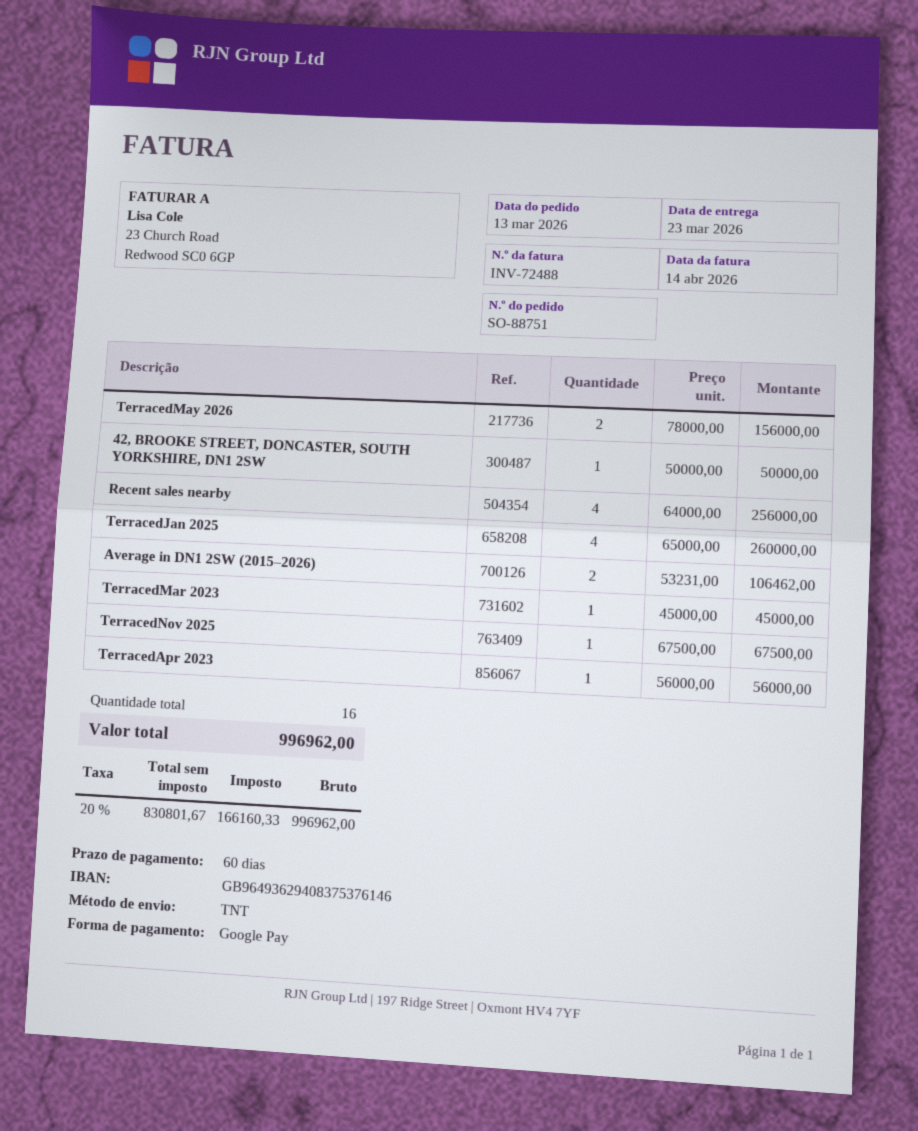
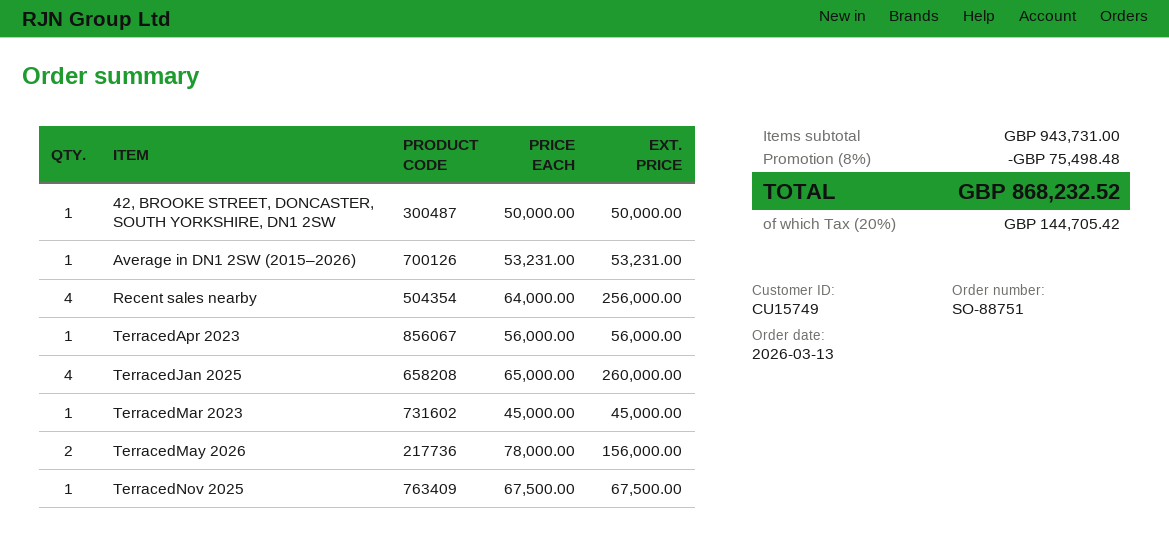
Average in DN1 2SW (2015–2026): 2 x 53231.00 = 106462.00 -> 1 x 53231.00 = 53231.00
discount: none -> 8% = 75498.48
tax: 20% = 166160.33 -> 20% = 144705.42
total: 996962.00 -> 868232.52

